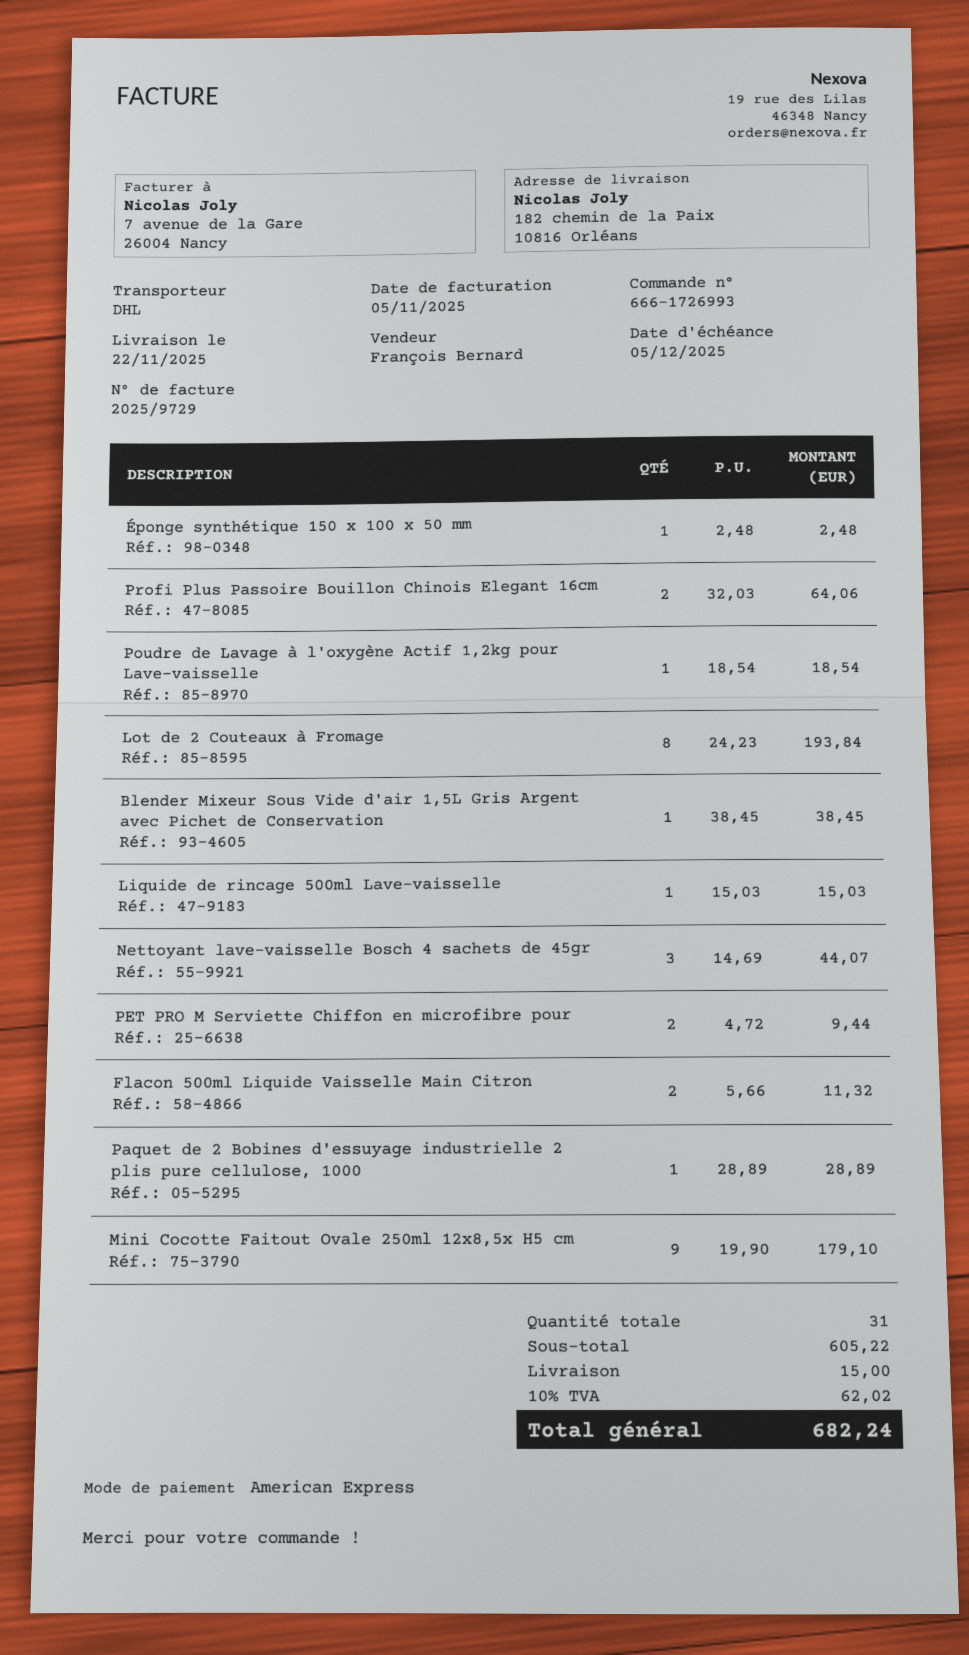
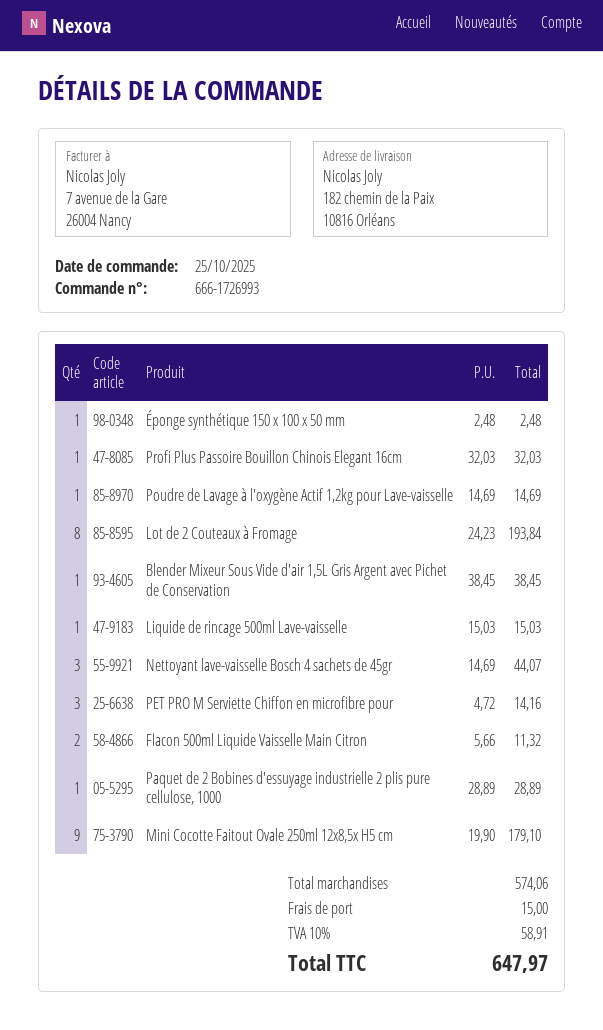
Profi Plus Passoire Bouillon Chinois Elegant 16cm: 2 x 32.03 = 64.06 -> 1 x 32.03 = 32.03
Poudre de Lavage à l'oxygène Actif 1,2kg pour Lave-vaisselle: 1 x 18.54 = 18.54 -> 1 x 14.69 = 14.69
PET PRO M Serviette Chiffon en microfibre pour: 2 x 4.72 = 9.44 -> 3 x 4.72 = 14.16
subtotal: 605.22 -> 574.06
tax: 10% = 62.02 -> 10% = 58.91
total: 682.24 -> 647.97

